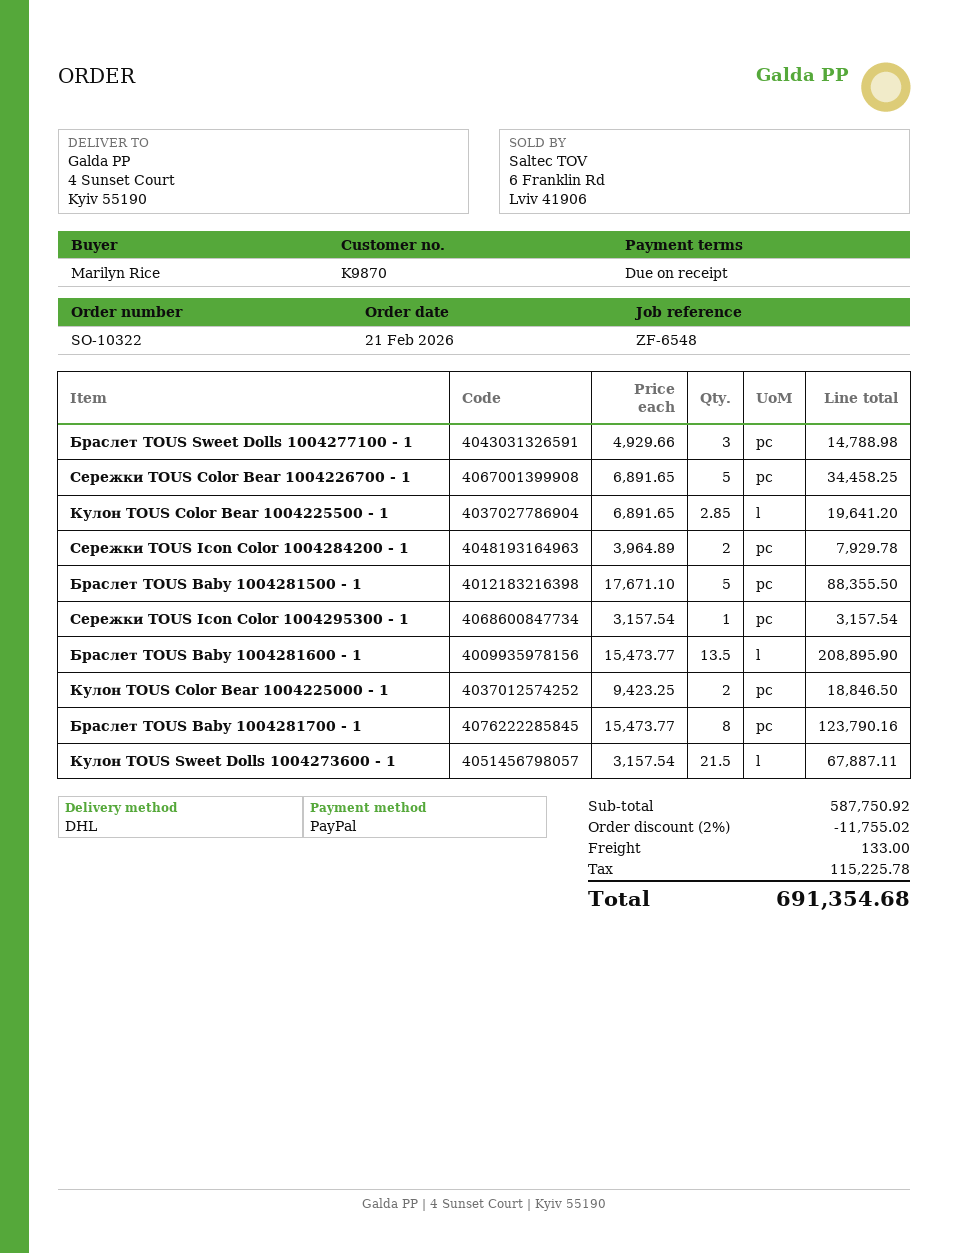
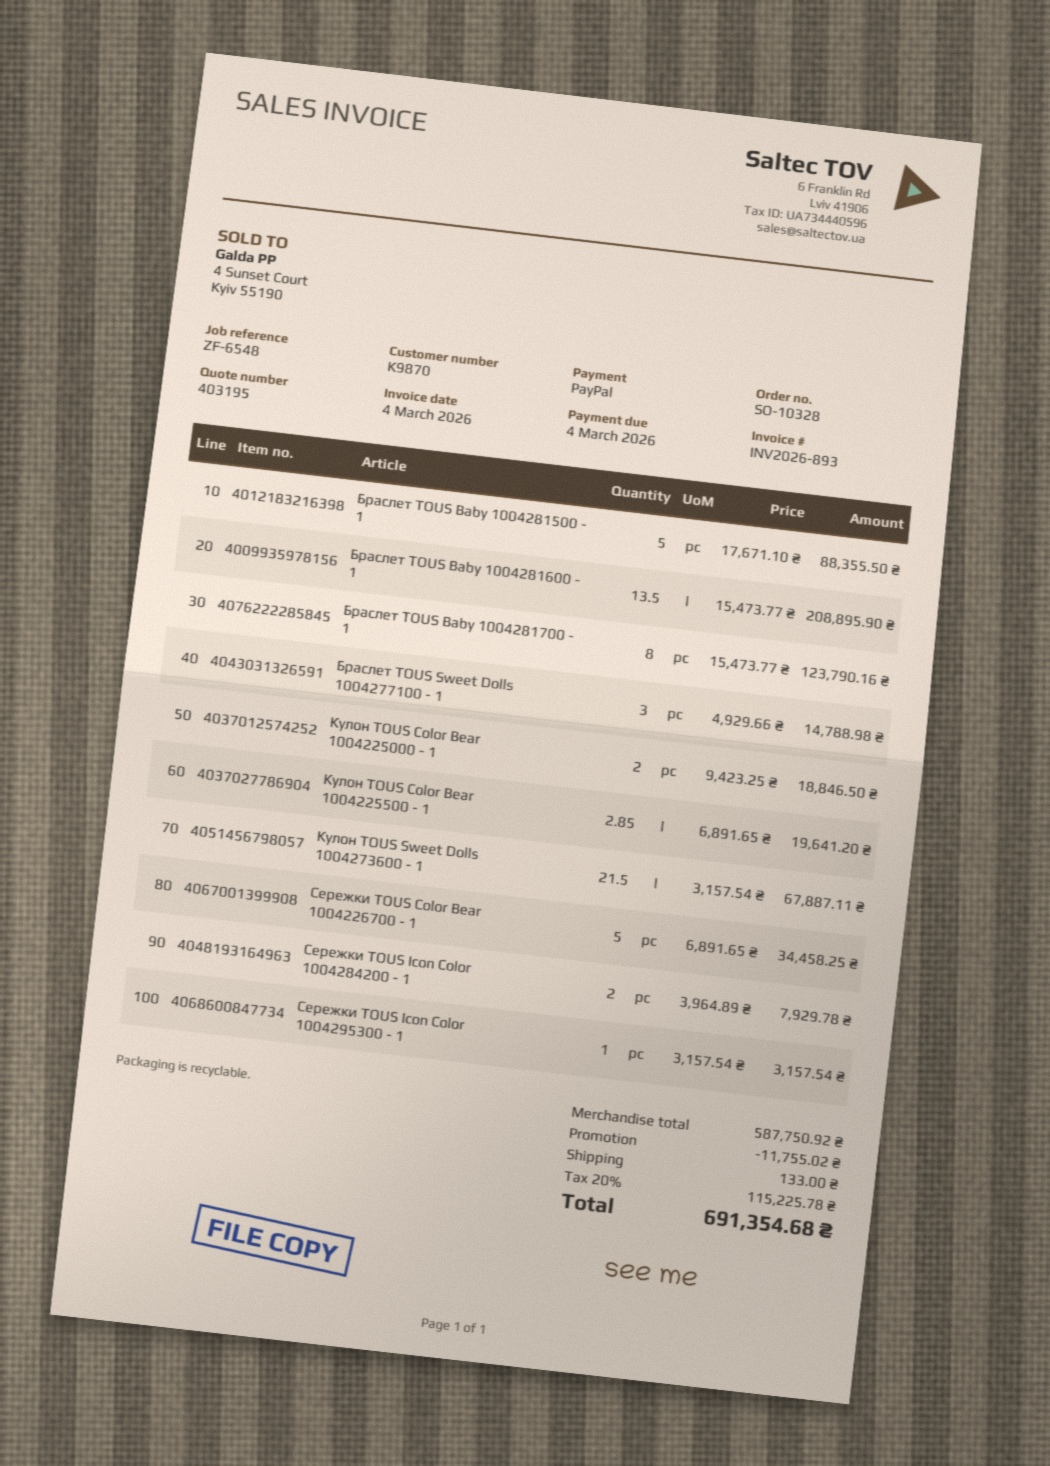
order number: SO-10322 -> SO-10328

